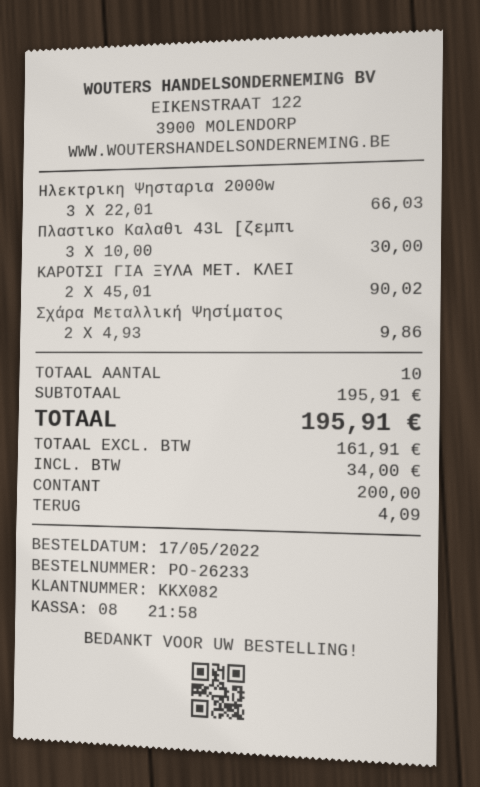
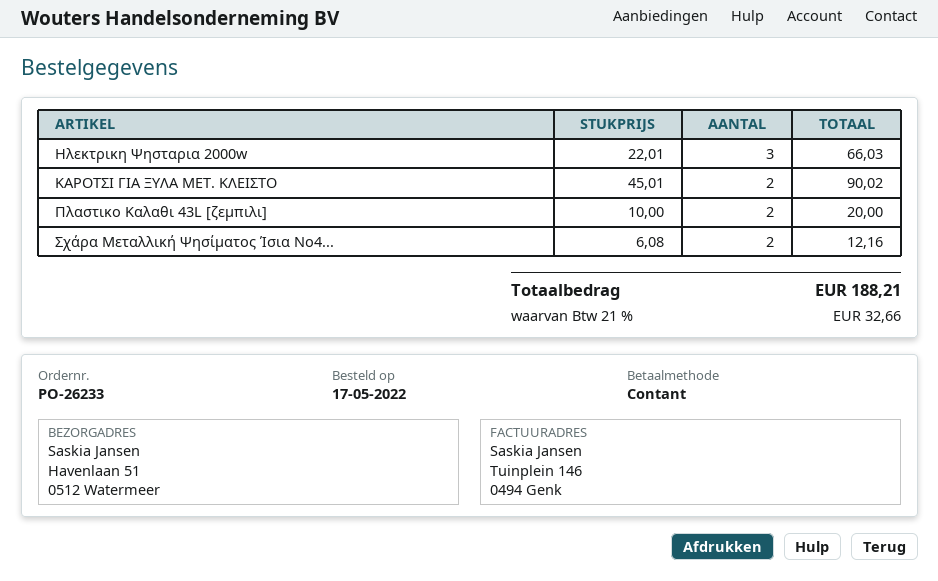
Πλαστικο Καλαθι 43L [ζεμπι: 3 x 10.00 = 30.00 -> 2 x 10.00 = 20.00
Σχάρα Μεταλλική Ψησίματος: 2 x 4.93 = 9.86 -> 2 x 6.08 = 12.16
tax: 34.00 -> 32.66
total: 195.91 -> 188.21

